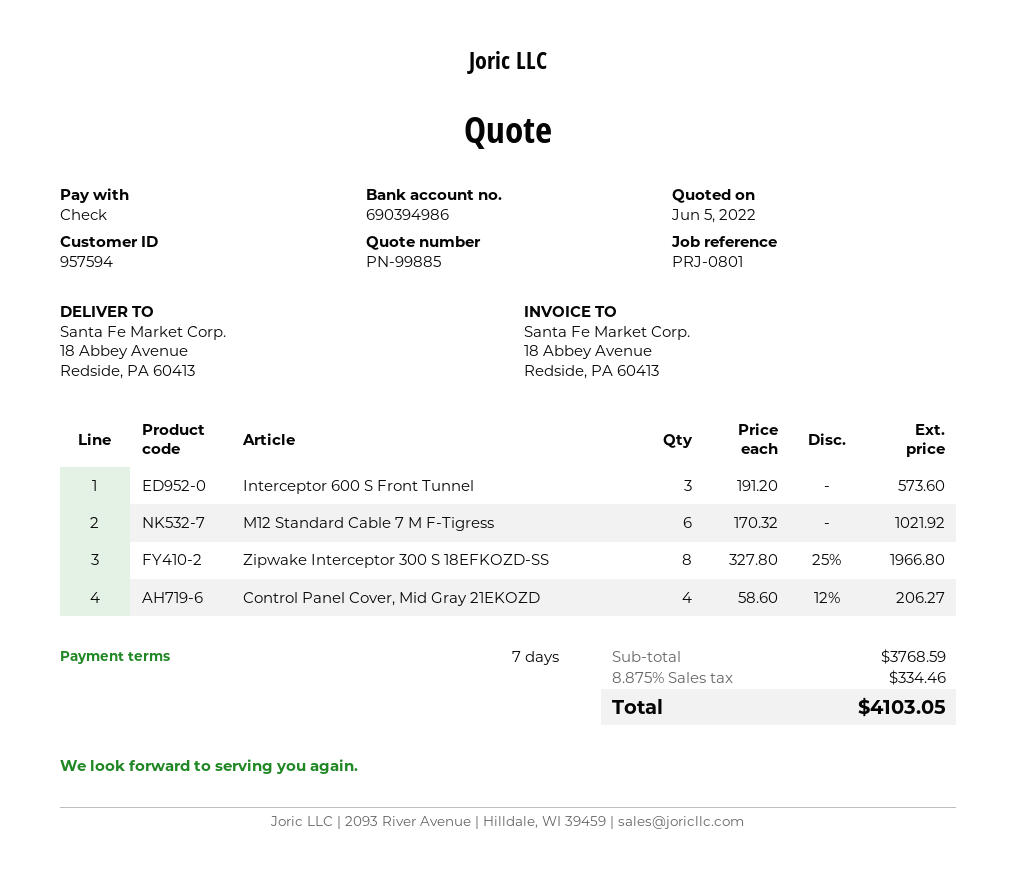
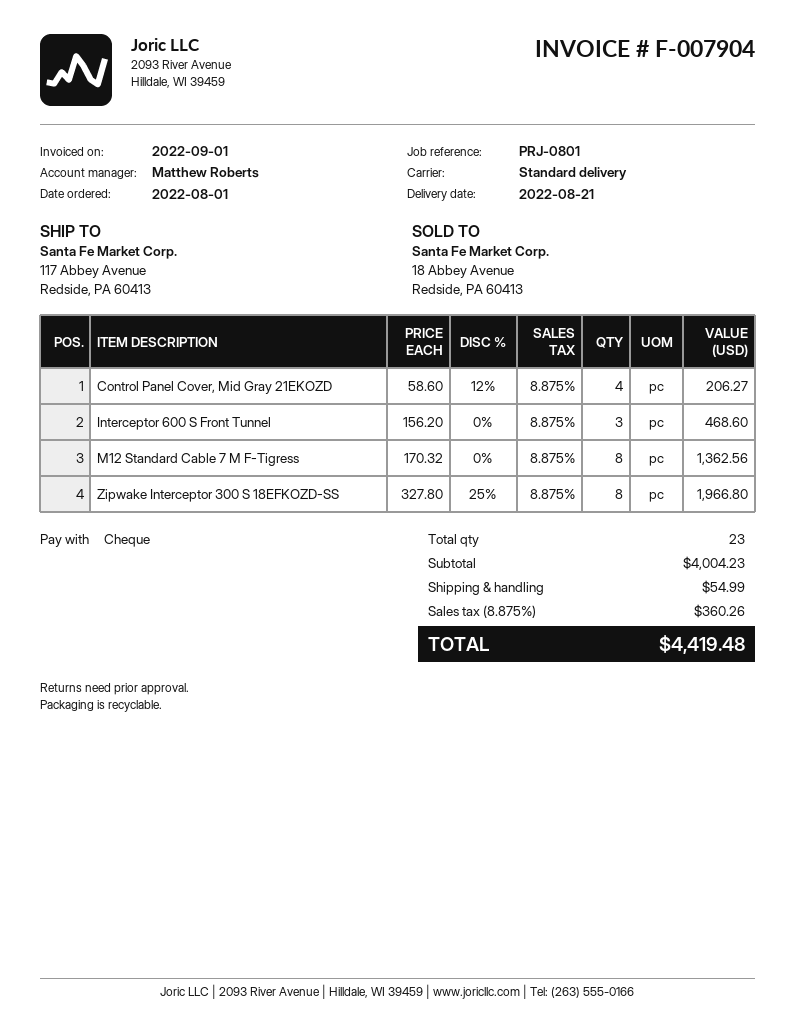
ship to: 18 Abbey Avenue, Redside, PA 60413 -> 117 Abbey Avenue, Redside, PA 60413
Interceptor 600 S Front Tunnel: 3 x 191.20 = 573.60 -> 3 x 156.20 = 468.60
M12 Standard Cable 7 M F-Tigress: 6 x 170.32 = 1021.92 -> 8 x 170.32 = 1362.56
subtotal: 3768.59 -> 4004.23
shipping: none -> 54.99
tax: 8.875% = 334.46 -> 8.875% = 360.26
total: 4103.05 -> 4419.48

